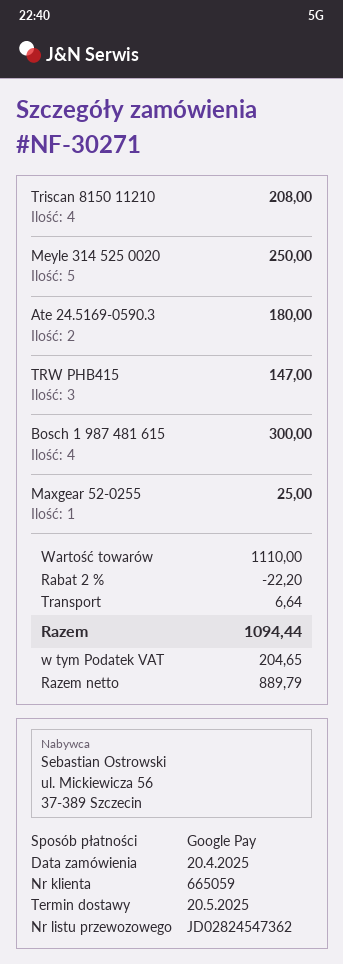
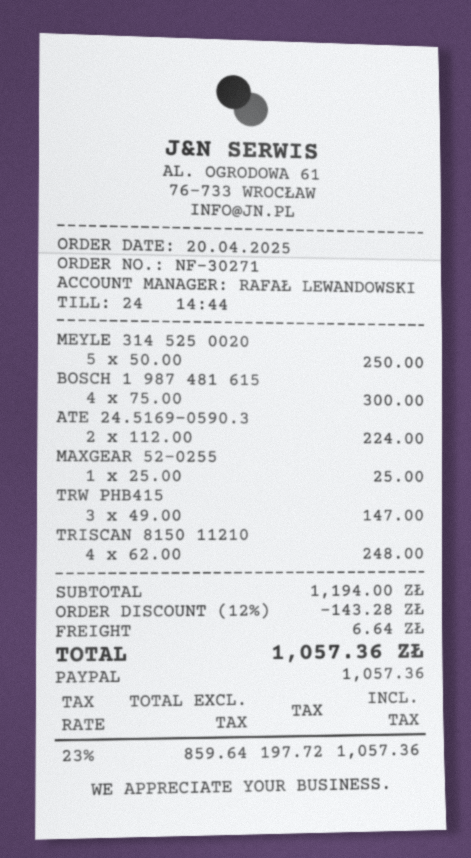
payment method: Google Pay -> PayPal
Triscan 8150 11210: 4 for 208.00 -> 4 for 248.00
Ate 24.5169-0590.3: 2 for 180.00 -> 2 for 224.00
subtotal: 1110.00 -> 1194.00
discount: 2% = 22.20 -> 12% = 143.28
net: 889.79 -> 859.64
tax: 204.65 -> 197.72
total: 1094.44 -> 1057.36

